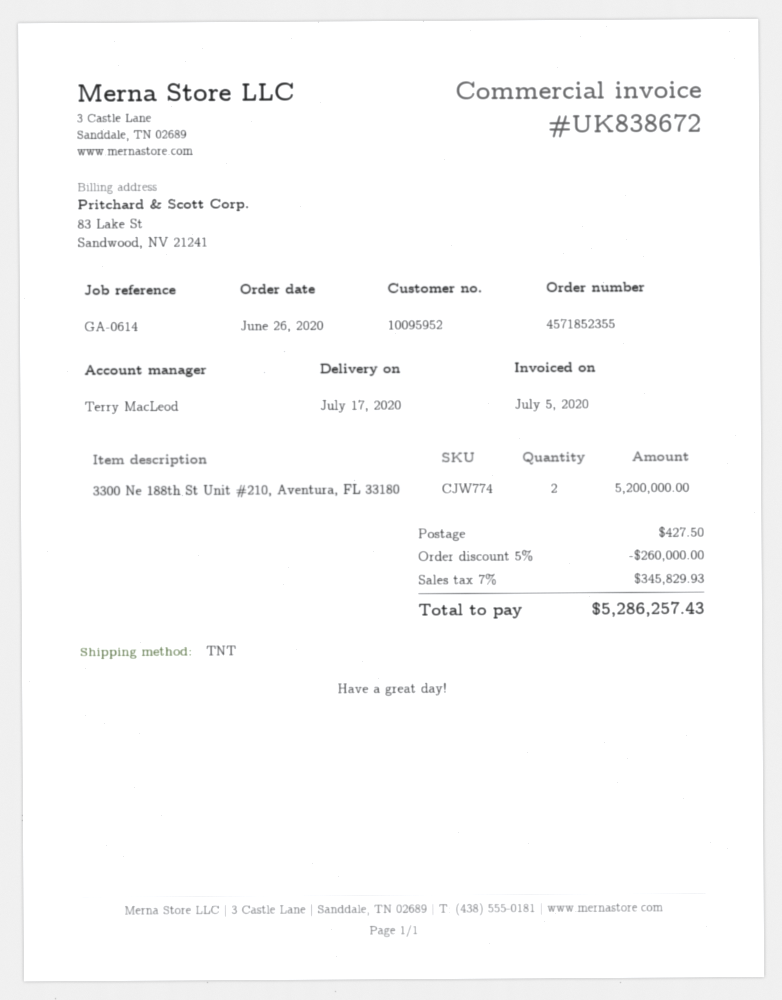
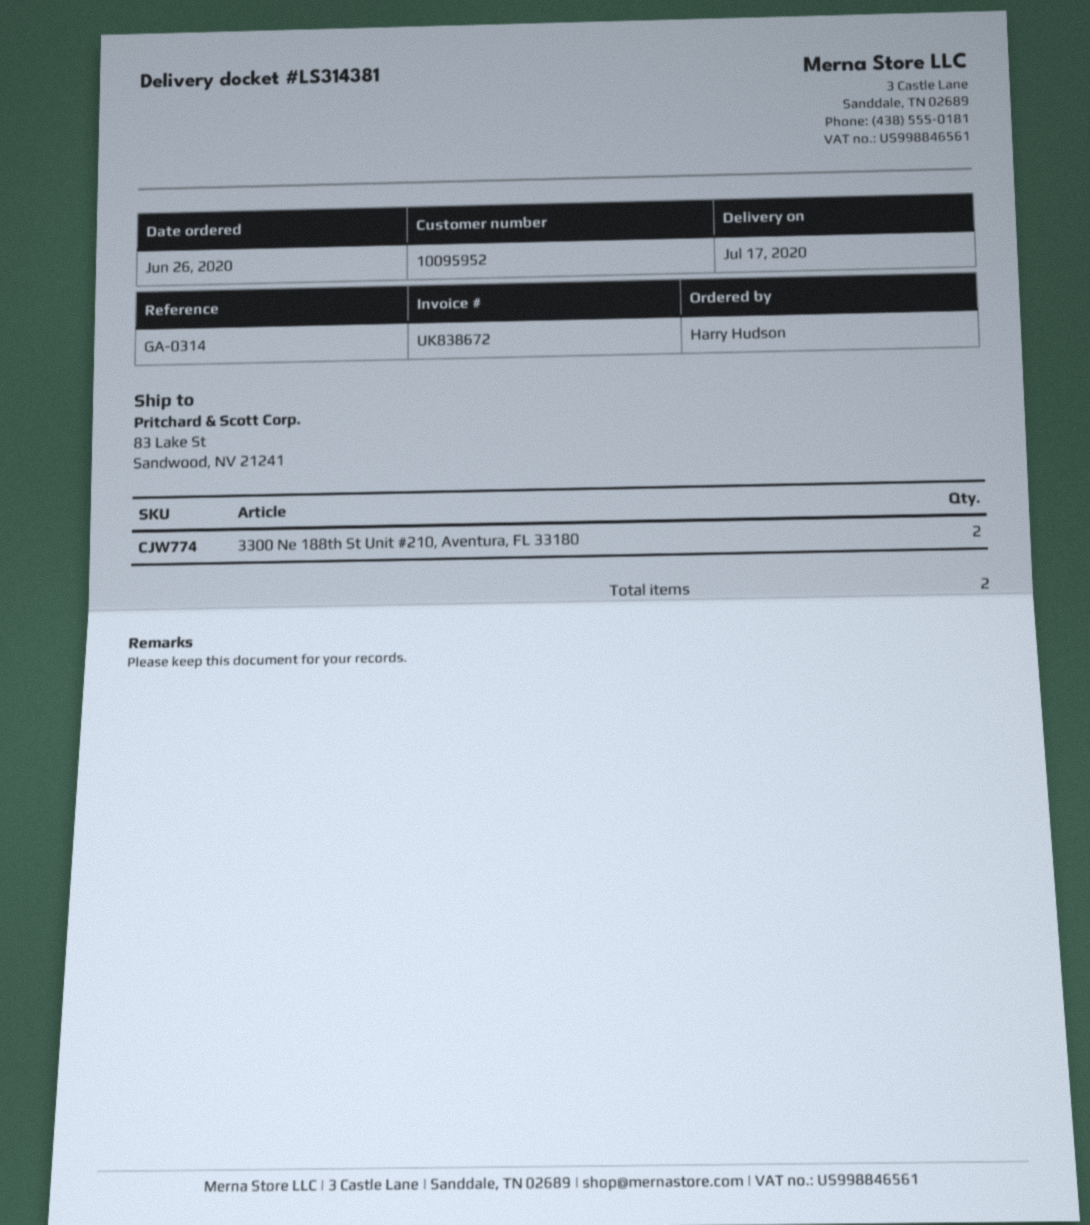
reference: GA-0614 -> GA-0314

